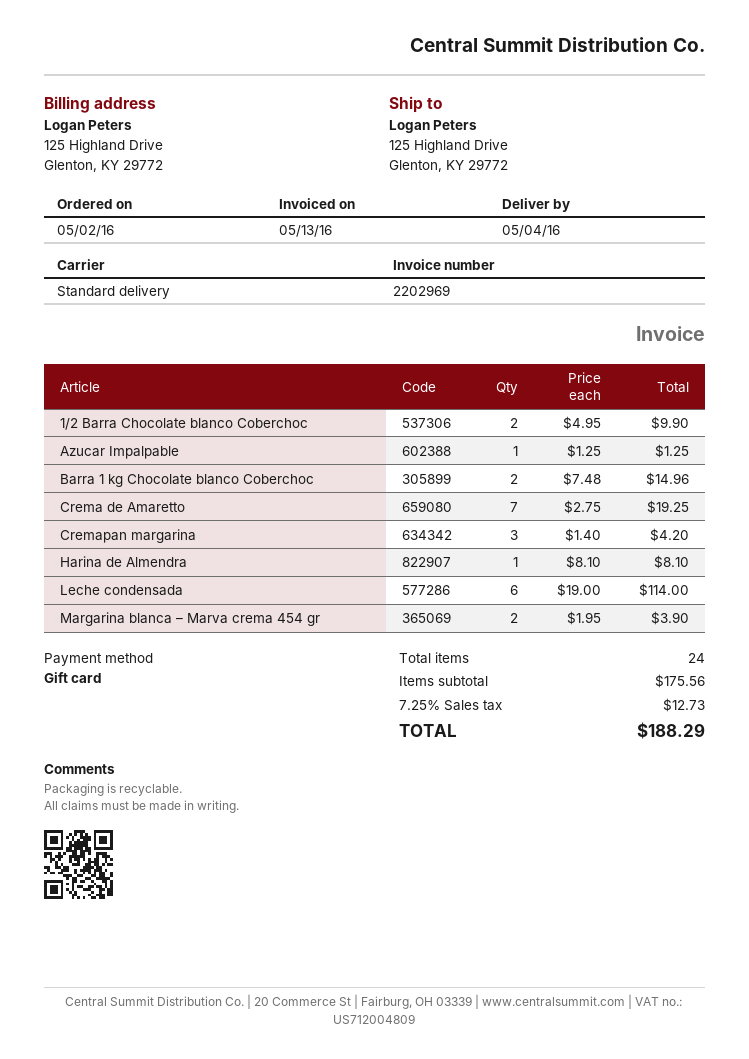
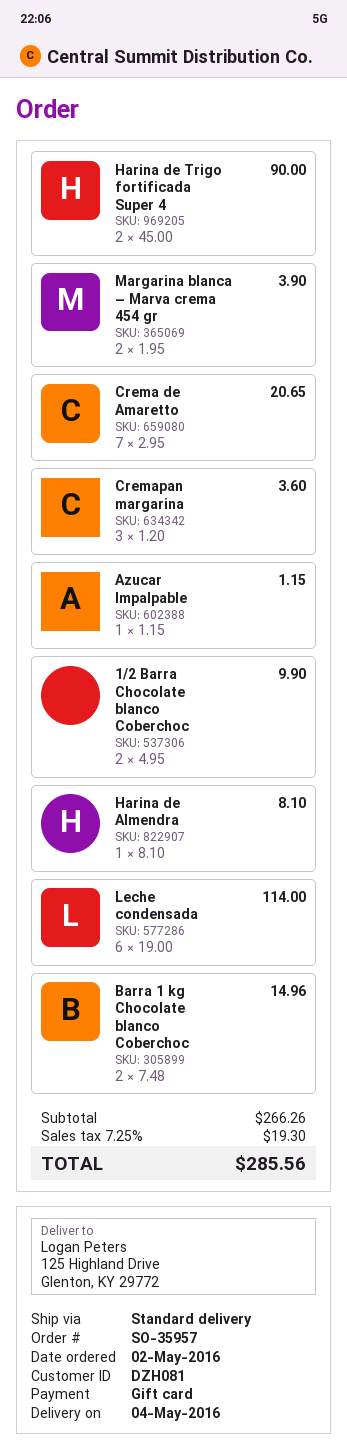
Azucar Impalpable: 1 x 1.25 = 1.25 -> 1 x 1.15 = 1.15
Crema de Amaretto: 7 x 2.75 = 19.25 -> 7 x 2.95 = 20.65
Cremapan margarina: 3 x 1.40 = 4.20 -> 3 x 1.20 = 3.60
Harina de Trigo fortificada Super 4: none -> 2 x 45.00 = 90.00
subtotal: 175.56 -> 266.26
tax: 7.25% = 12.73 -> 7.25% = 19.30
total: 188.29 -> 285.56

